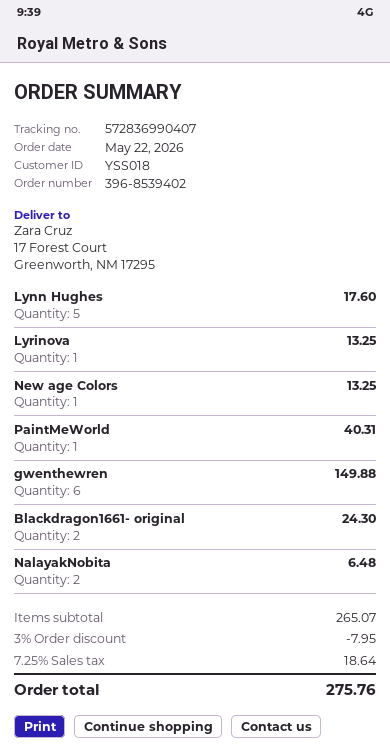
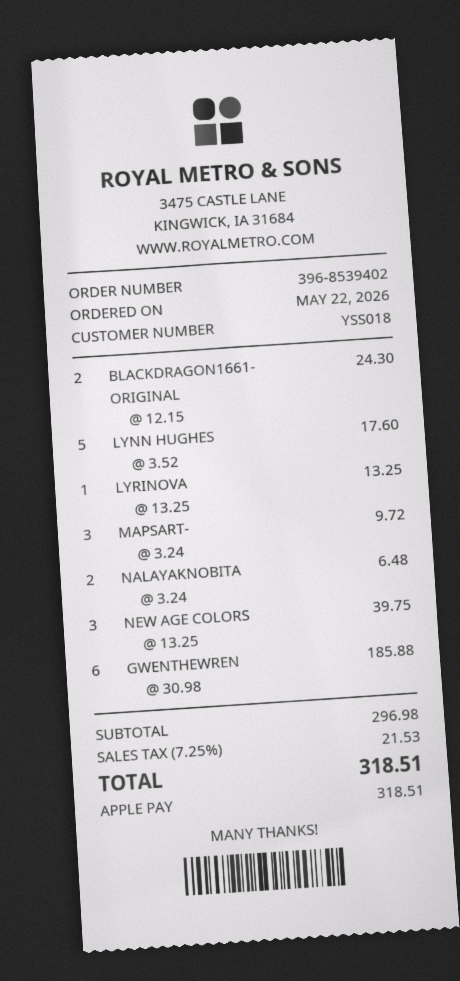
New age Colors: 1 for 13.25 -> 3 for 39.75
PaintMeWorld: 1 for 40.31 -> none
gwenthewren: 6 for 149.88 -> 6 for 185.88
MAPSART-: none -> 3 for 9.72
subtotal: 265.07 -> 296.98
discount: 3% = 7.95 -> none
tax: 7.25% = 18.64 -> 7.25% = 21.53
total: 275.76 -> 318.51

